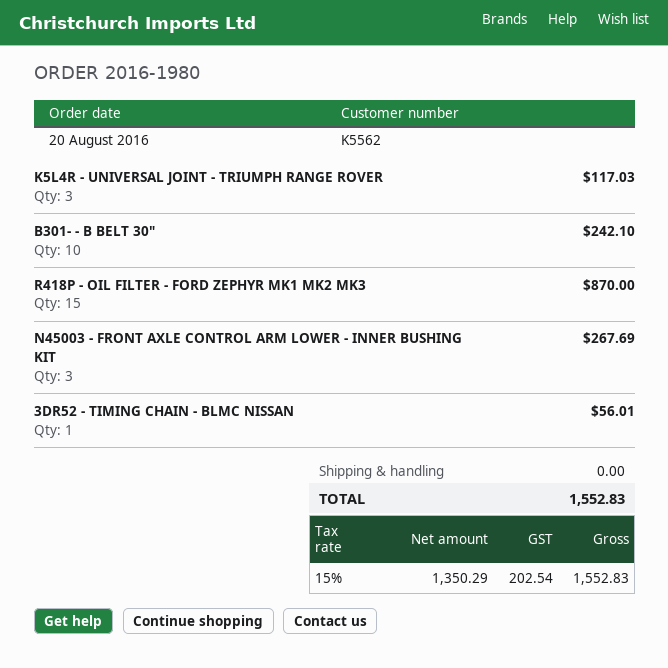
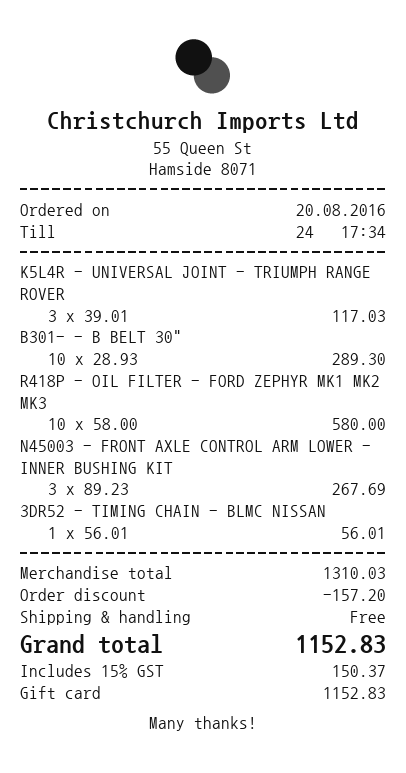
B301- - B BELT 30": 10 for 242.10 -> 10 for 289.30
R418P - OIL FILTER - FORD ZEPHYR MK1 MK2 MK3: 15 for 870.00 -> 10 for 580.00
discount: none -> 157.20
tax: 15% = 202.54 -> 15% = 150.37
total: 1552.83 -> 1152.83

